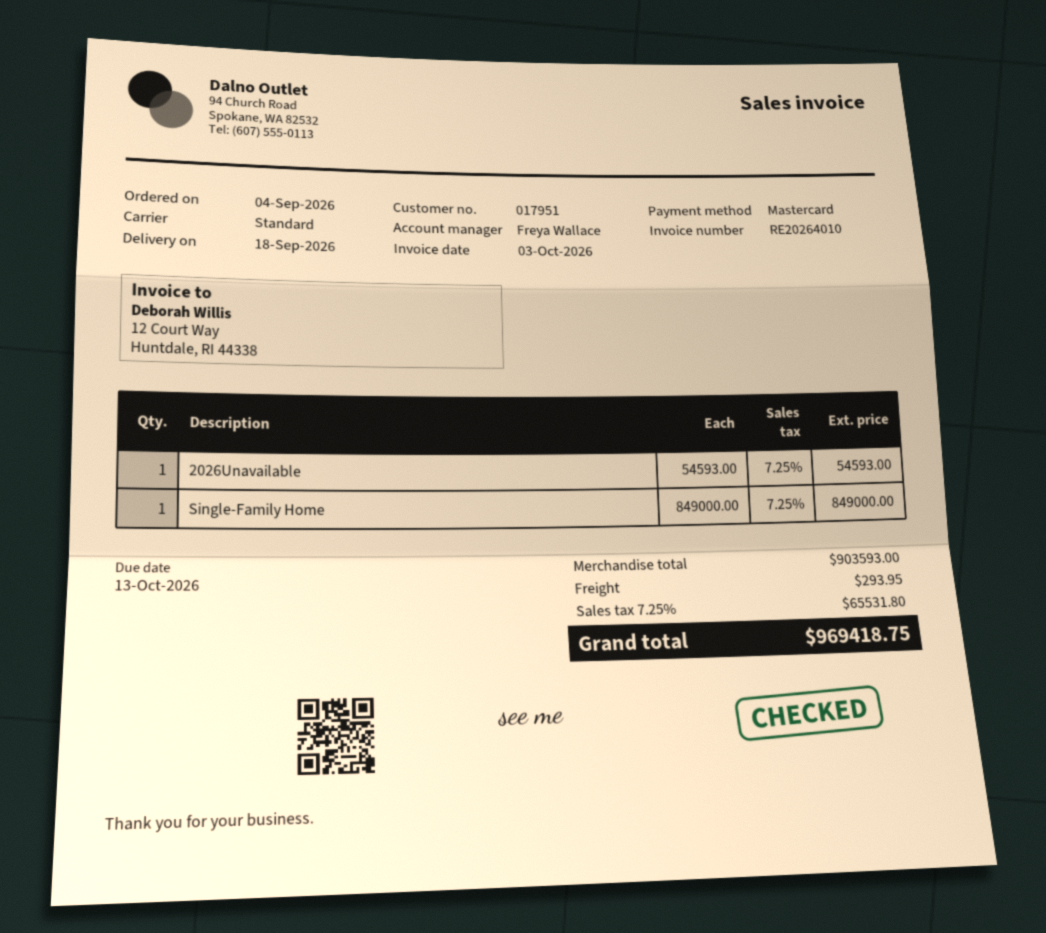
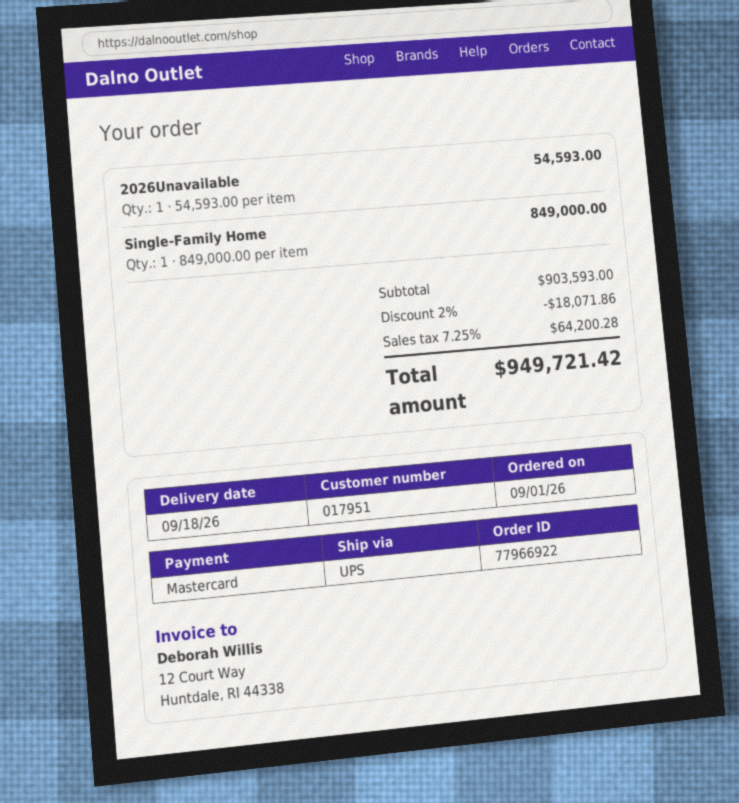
order date: 2026-09-04 -> 2026-09-01
shipping method: standard -> UPS
discount: none -> 2% = 18071.86
shipping: 293.95 -> none
tax: 7.25% = 65531.80 -> 7.25% = 64200.28
total: 969418.75 -> 949721.42

